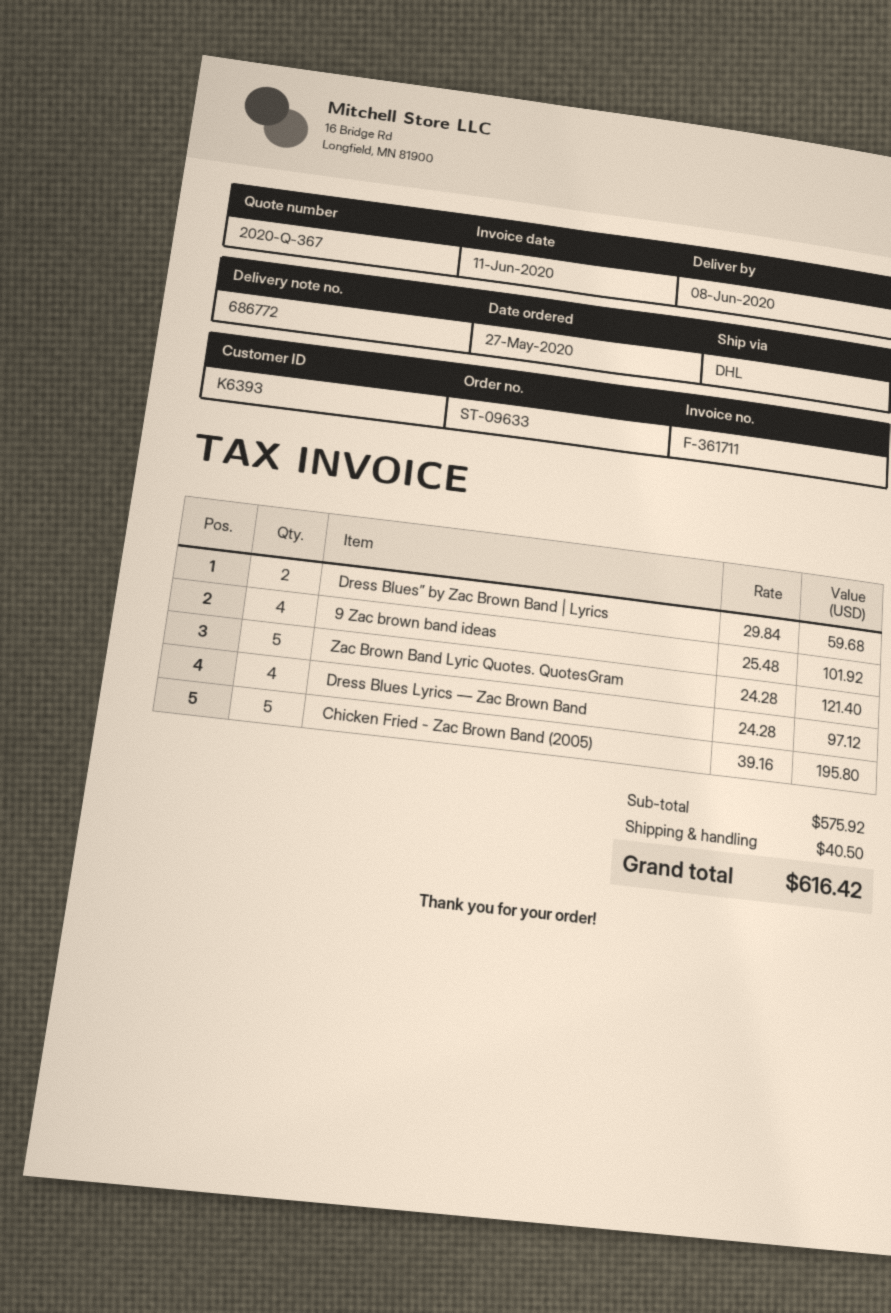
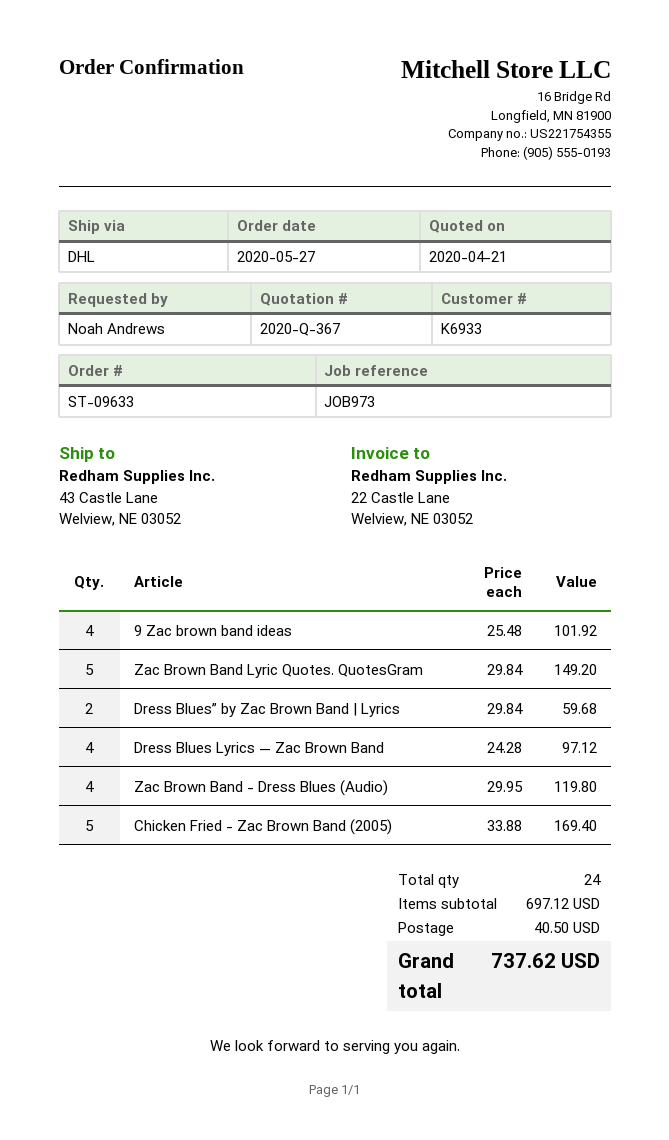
customer number: K6393 -> K6933
Zac Brown Band Lyric Quotes. QuotesGram: 5 x 24.28 = 121.40 -> 5 x 29.84 = 149.20
Chicken Fried - Zac Brown Band (2005): 5 x 39.16 = 195.80 -> 5 x 33.88 = 169.40
Zac Brown Band - Dress Blues (Audio): none -> 4 x 29.95 = 119.80
subtotal: 575.92 -> 697.12
total: 616.42 -> 737.62

